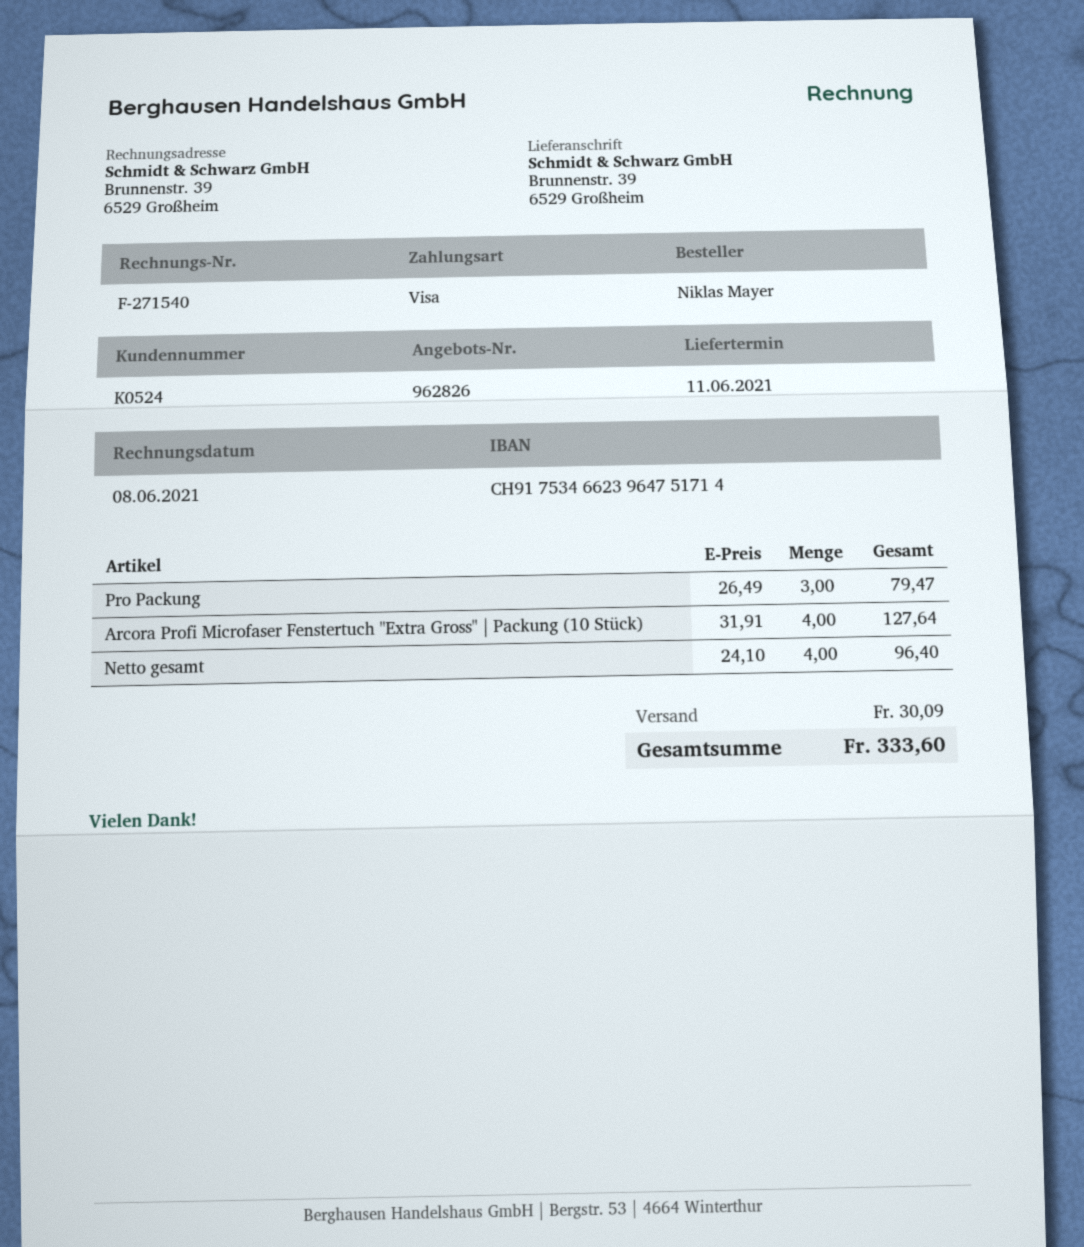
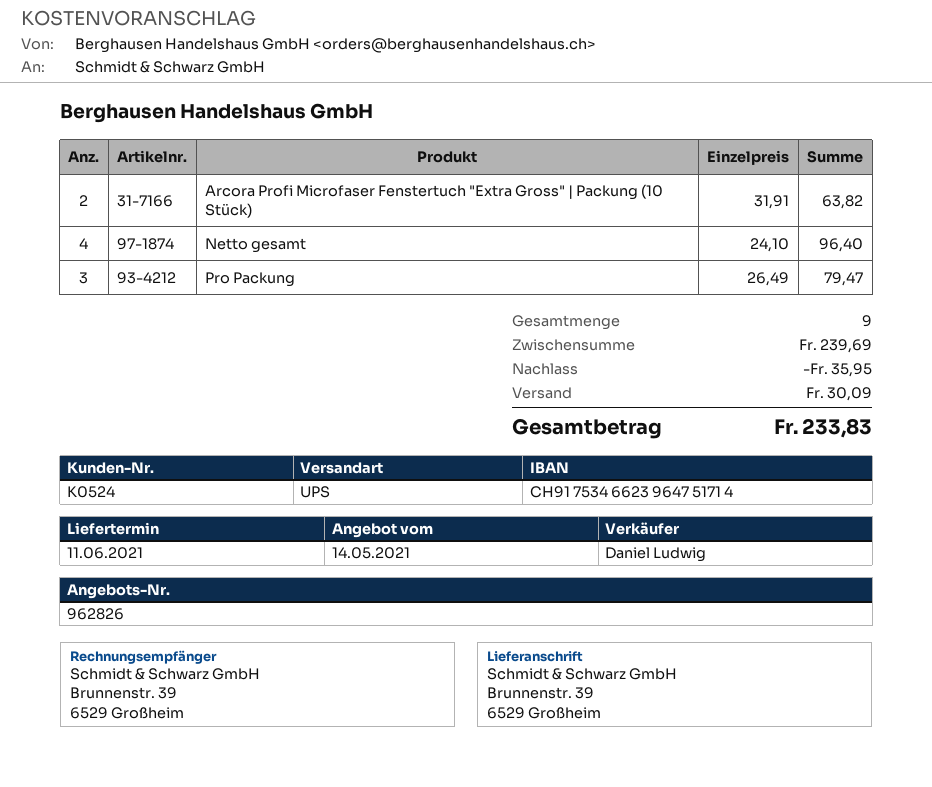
Arcora Profi Microfaser Fenstertuch "Extra Gross" | Packung (10 Stück): 4 x 31.91 = 127.64 -> 2 x 31.91 = 63.82
discount: none -> 35.95
total: 333.60 -> 233.83

